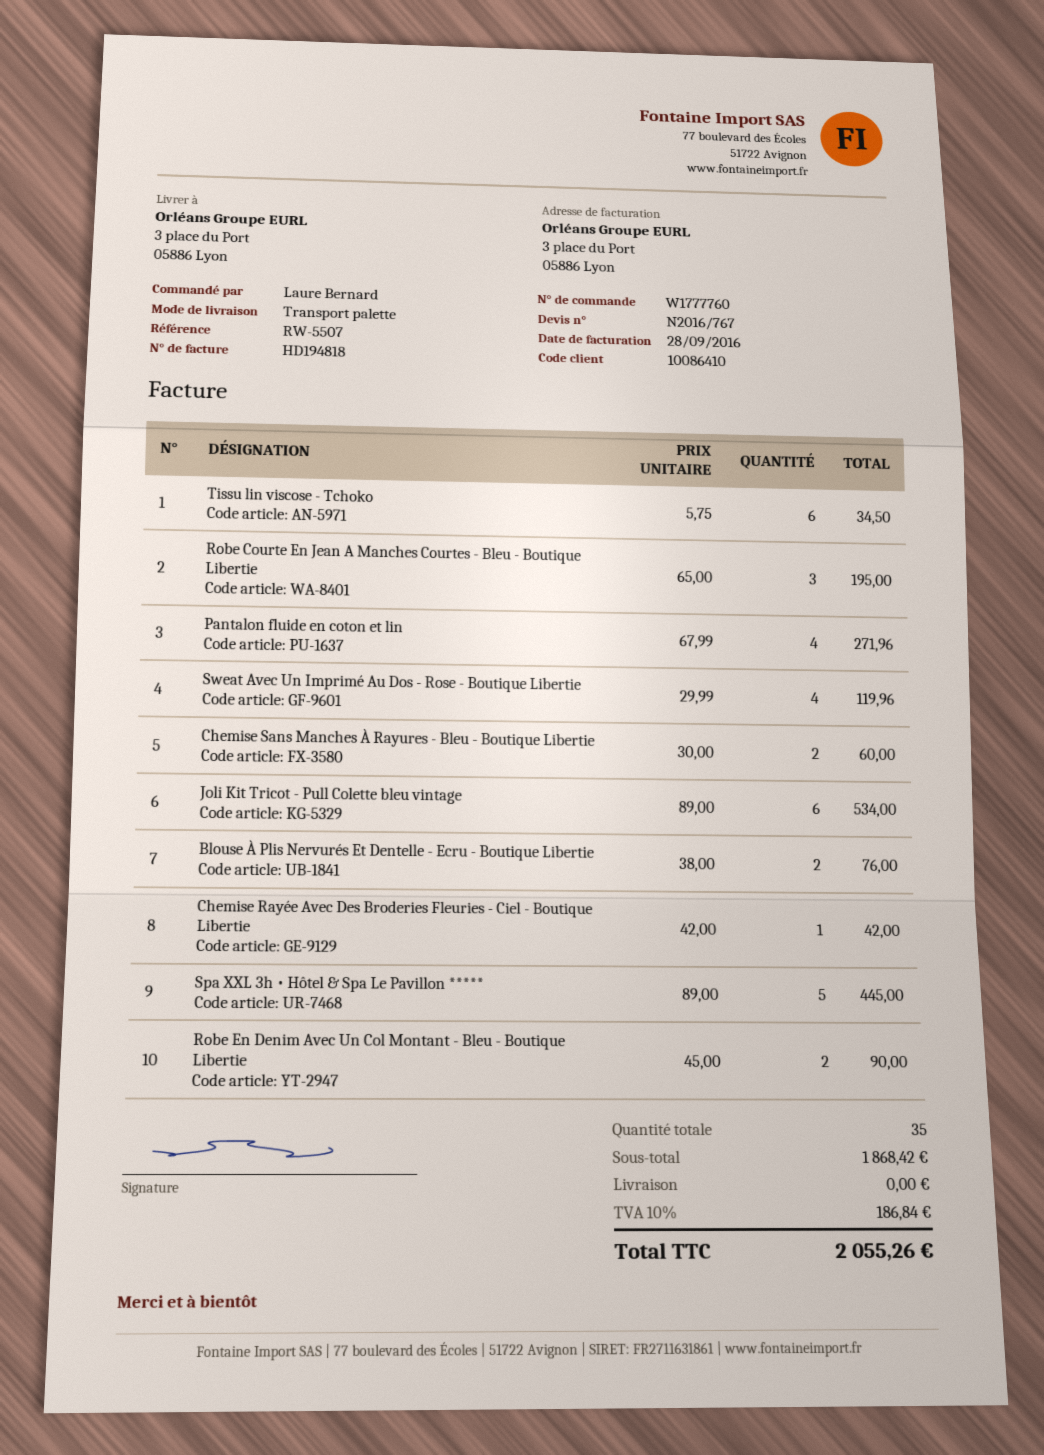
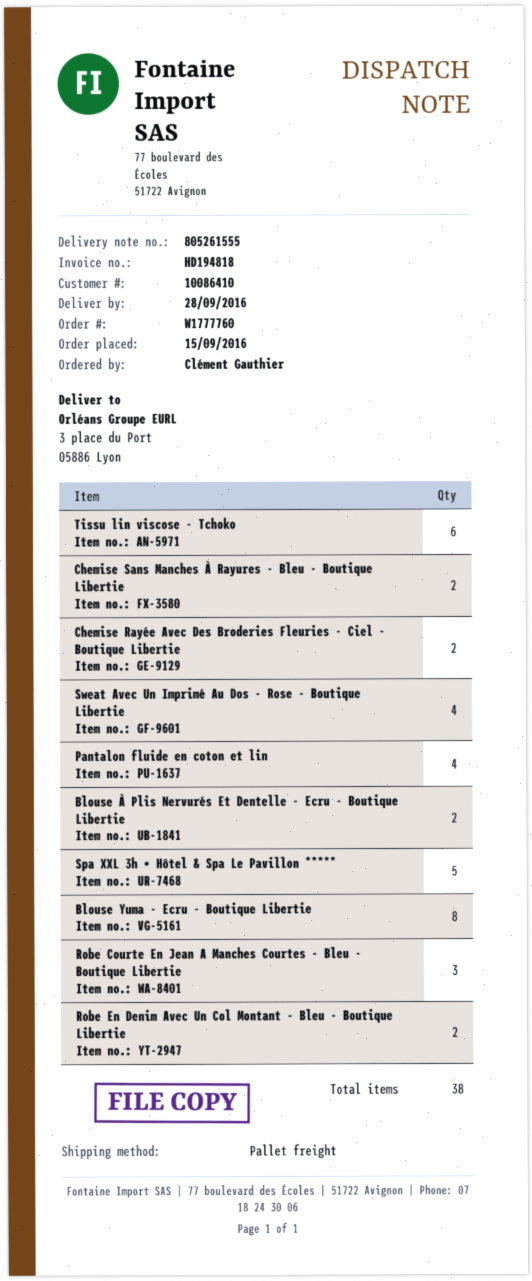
ordered by: Laure Bernard -> Clément Gauthier
Joli Kit Tricot - Pull Colette bleu vintage: 6 -> none
Chemise Rayée Avec Des Broderies Fleuries - Ciel - Boutique Libertie: 1 -> 2
Blouse Yuma - Ecru - Boutique Libertie: none -> 8
total quantity: 35 -> 38

